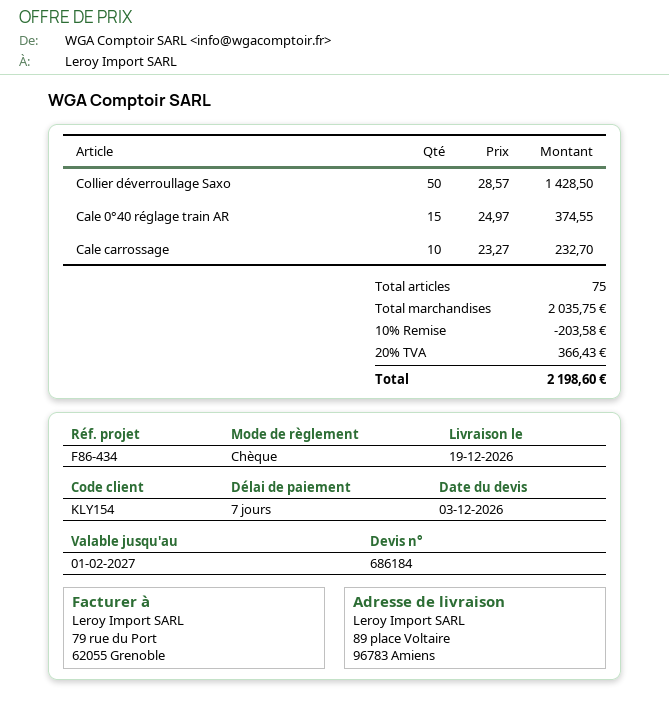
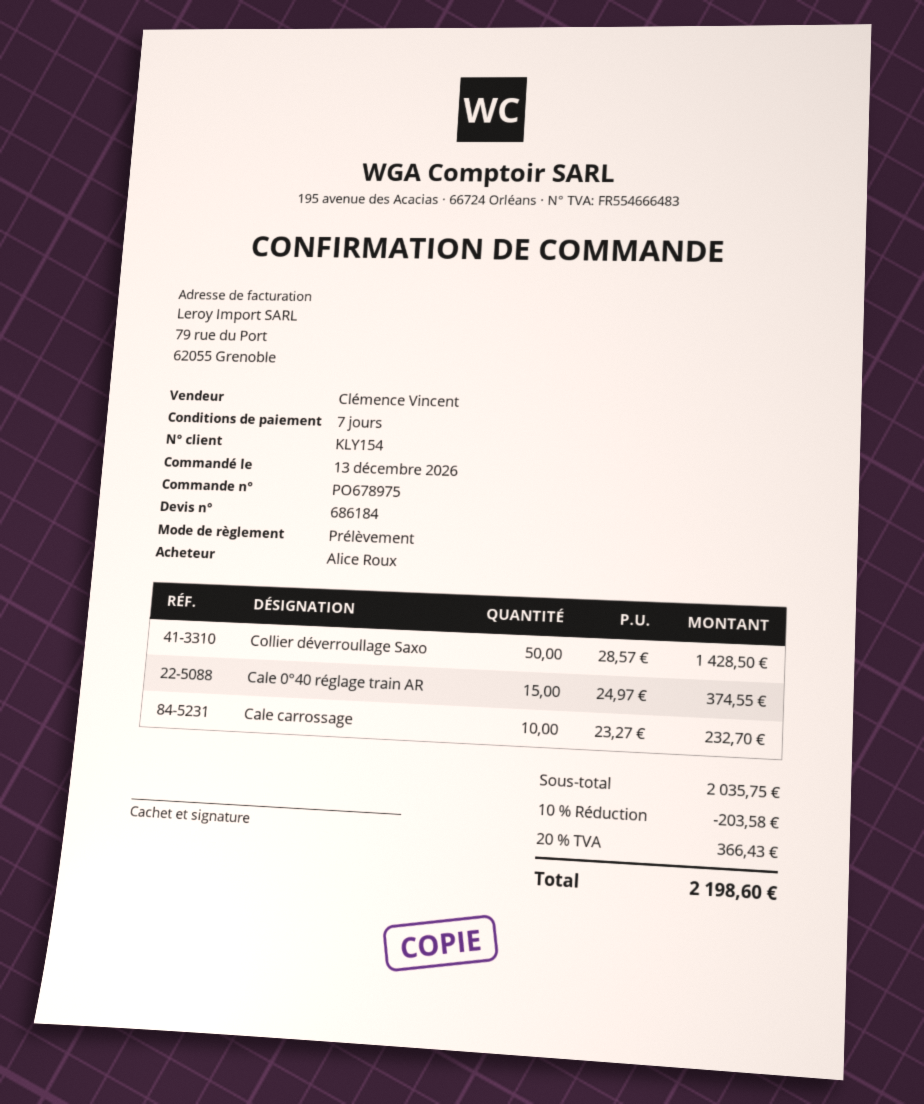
payment method: cheque -> direct debit

